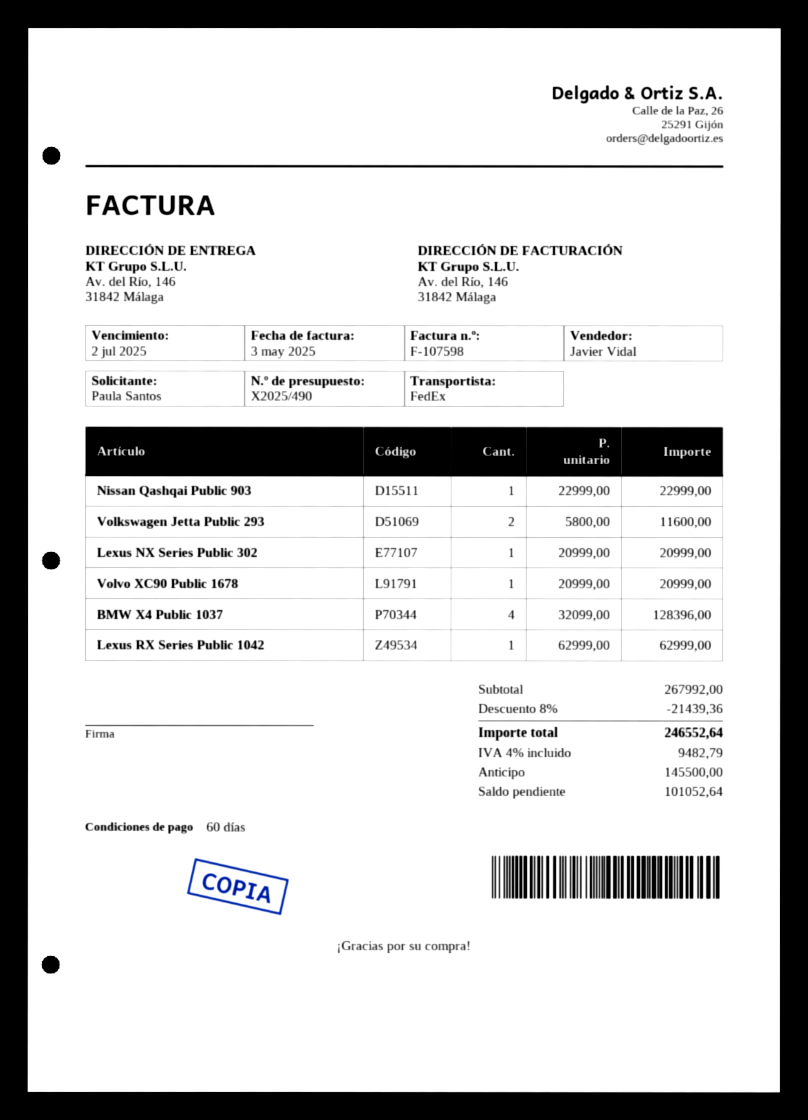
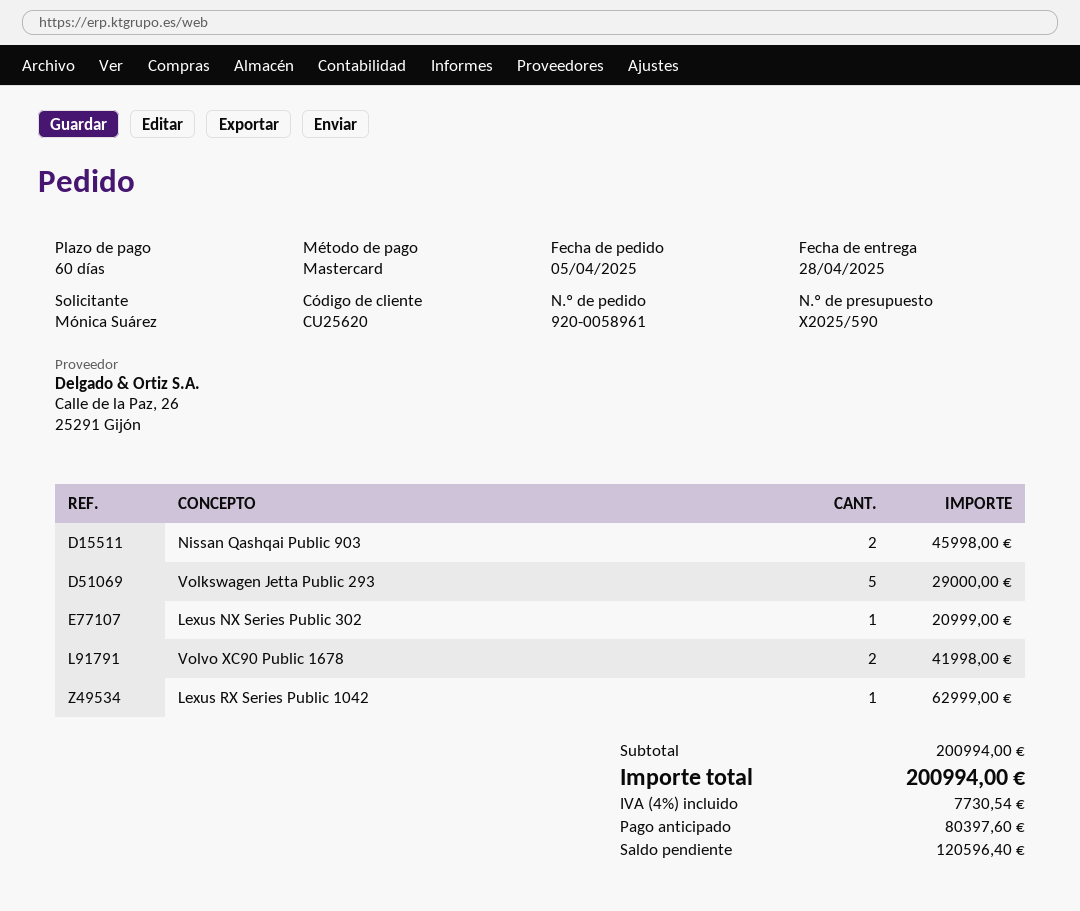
quote number: X2025/490 -> X2025/590
ordered by: Paula Santos -> Mónica Suárez
Nissan Qashqai Public 903: 1 for 22999.00 -> 2 for 45998.00
Volkswagen Jetta Public 293: 2 for 11600.00 -> 5 for 29000.00
Volvo XC90 Public 1678: 1 for 20999.00 -> 2 for 41998.00
BMW X4 Public 1037: 4 for 128396.00 -> none
subtotal: 267992.00 -> 200994.00
discount: 8% = 21439.36 -> none
tax: 4% = 9482.79 -> 4% = 7730.54
total: 246552.64 -> 200994.00
deposit: 145500.00 -> 80397.60
balance: 101052.64 -> 120596.40

